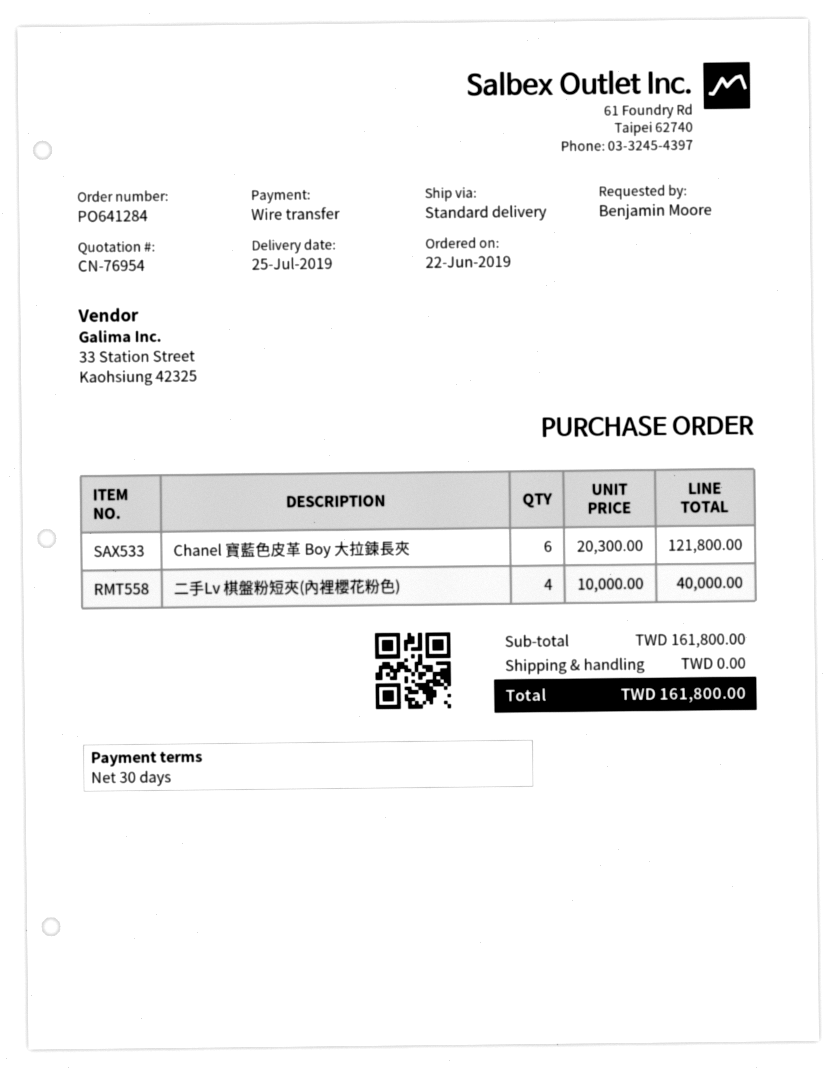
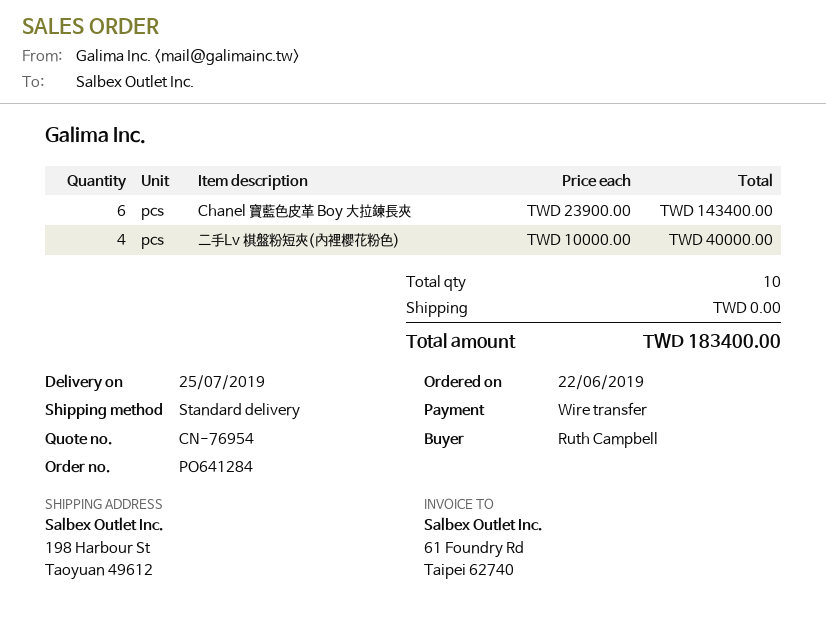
ordered by: Benjamin Moore -> Ruth Campbell
Chanel 寶藍色皮革 Boy 大拉鍊長夾: 6 x 20300.00 = 121800.00 -> 6 x 23900.00 = 143400.00
total: 161800.00 -> 183400.00

